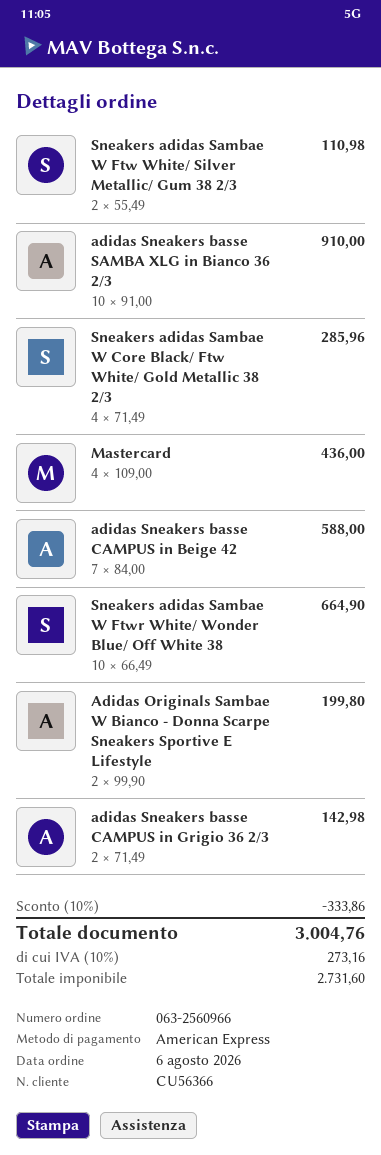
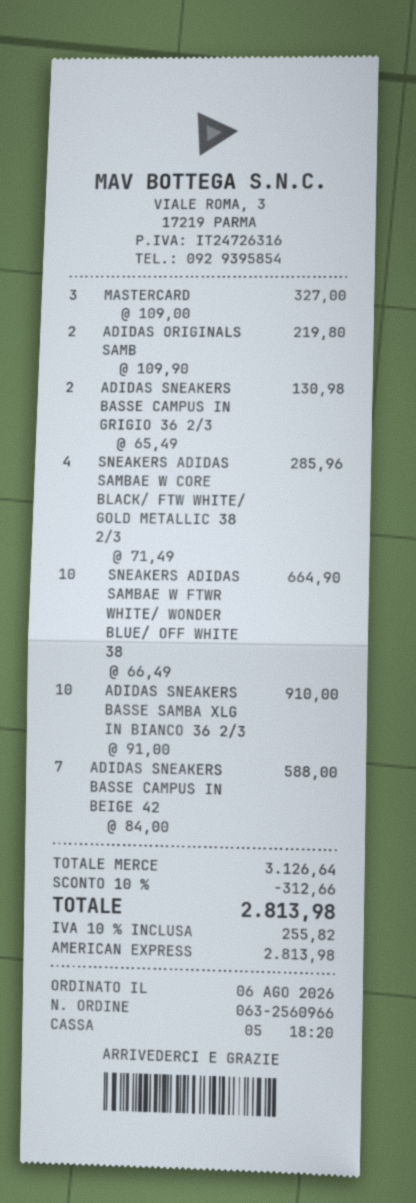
Sneakers adidas Sambae W Ftw White/ Silver Metallic/ Gum 38 2/3: 2 x 55.49 = 110.98 -> none
Mastercard: 4 x 109.00 = 436.00 -> 3 x 109.00 = 327.00
Adidas Originals Sambae W Bianco - Donna Scarpe Sneakers Sportive E Lifestyle: 2 x 99.90 = 199.80 -> 2 x 109.90 = 219.80
adidas Sneakers basse CAMPUS in Grigio 36 2/3: 2 x 71.49 = 142.98 -> 2 x 65.49 = 130.98
discount: 10% = 333.86 -> 10% = 312.66
tax: 10% = 273.16 -> 10% = 255.82
total: 3004.76 -> 2813.98

